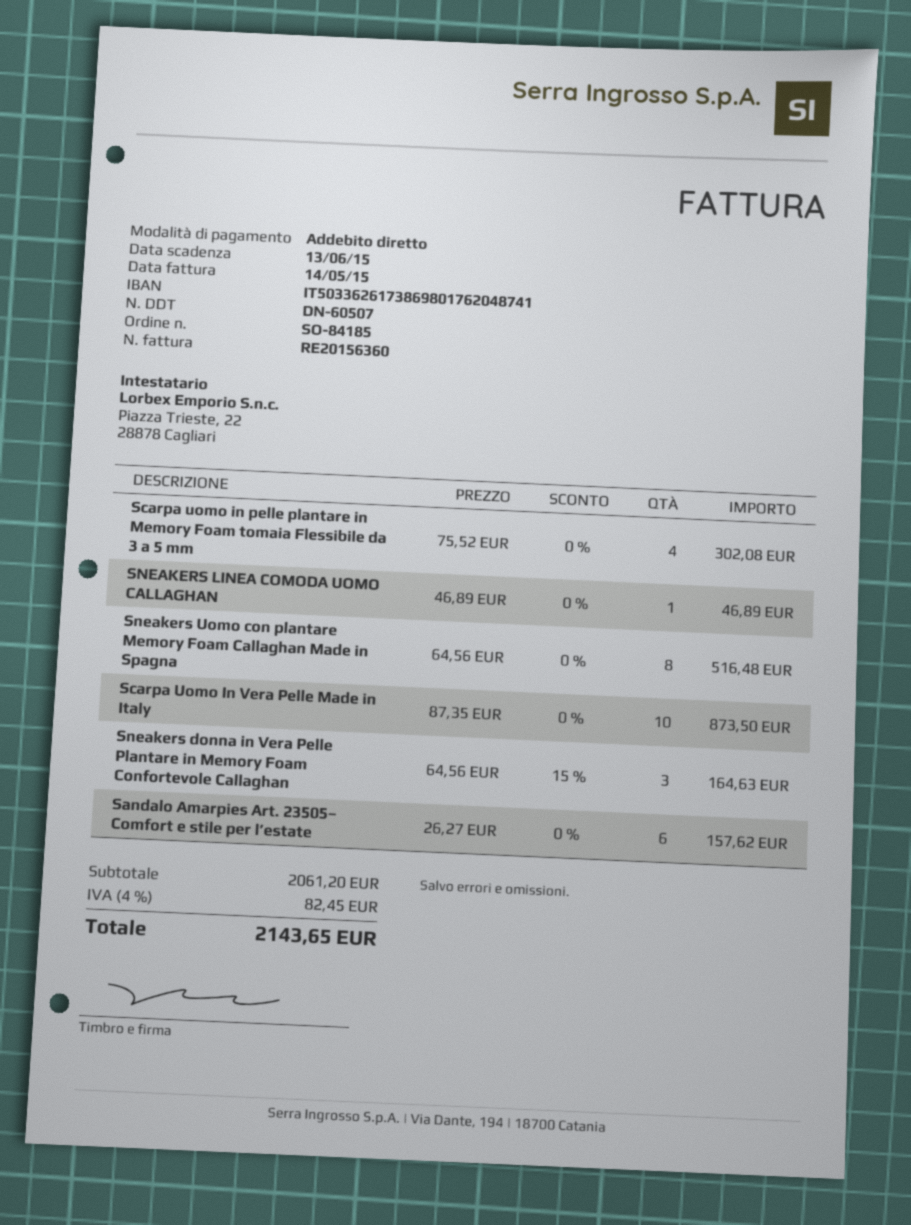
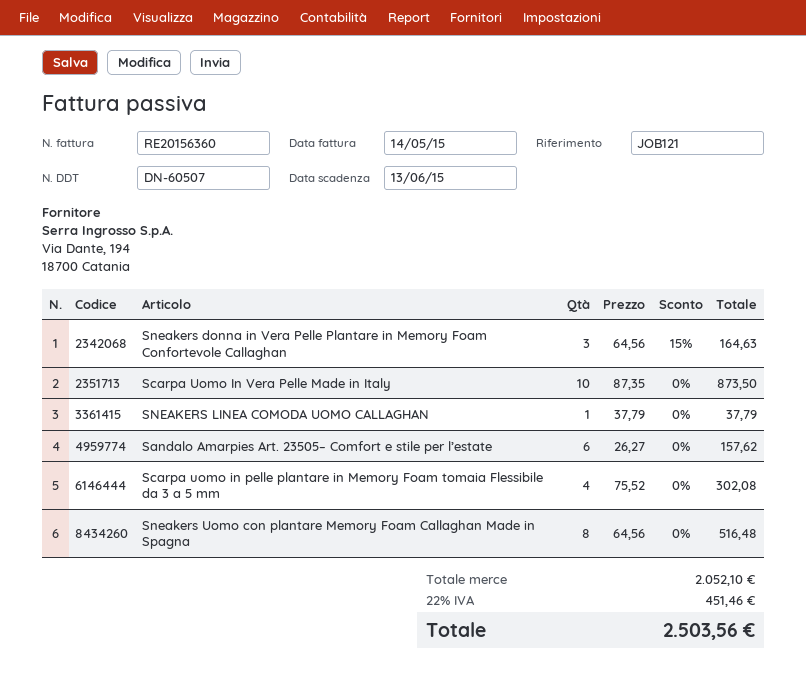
SNEAKERS LINEA COMODA UOMO CALLAGHAN: 1 x 46.89 = 46.89 -> 1 x 37.79 = 37.79
subtotal: 2061.20 -> 2052.10
tax: 4% = 82.45 -> 22% = 451.46
total: 2143.65 -> 2503.56

